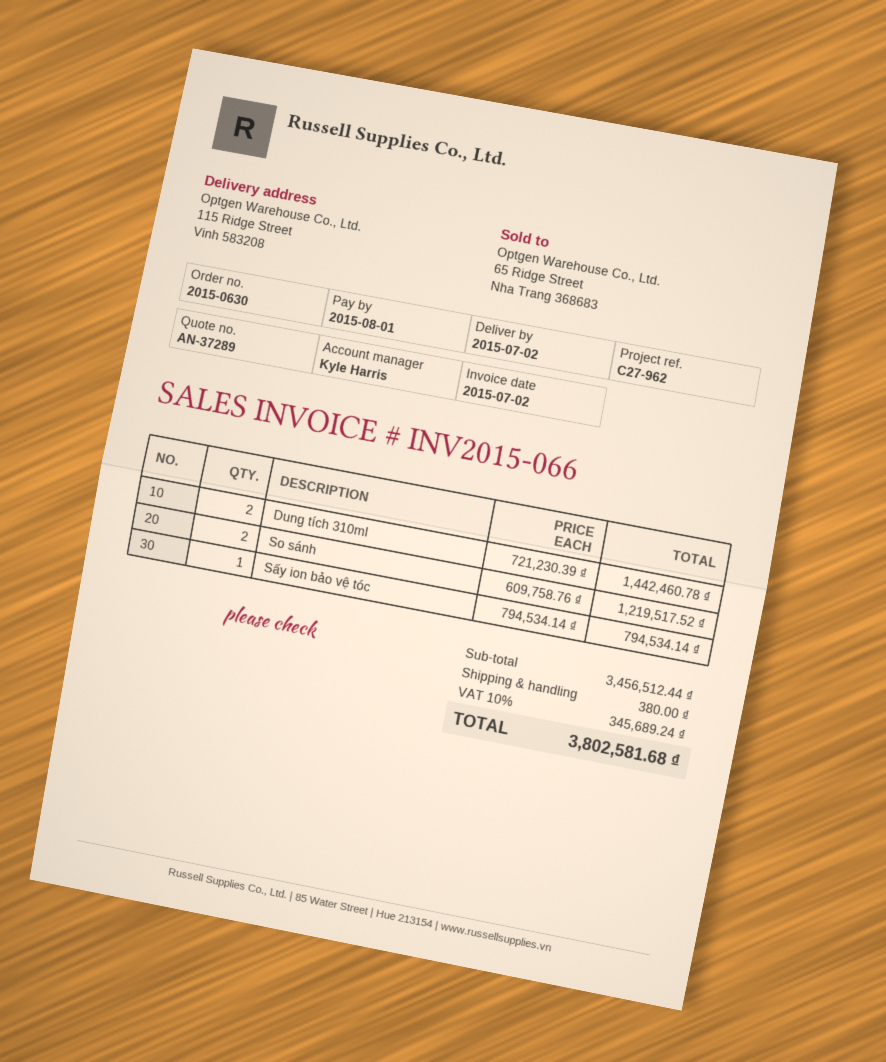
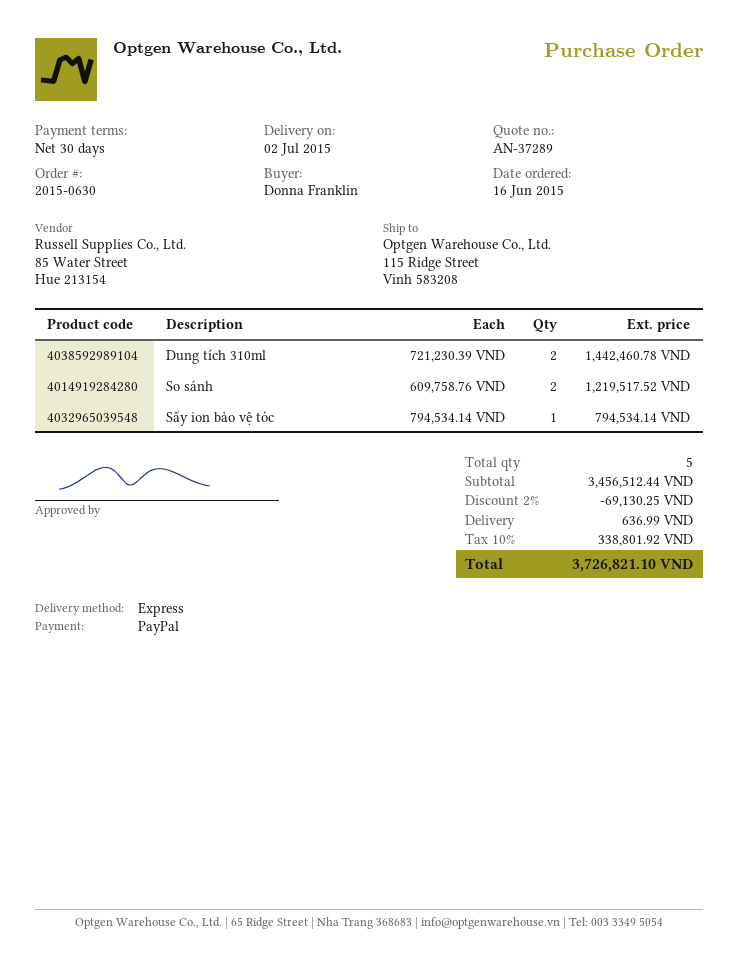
discount: none -> 2% = 69130.25
shipping: 380.00 -> 636.99
tax: 10% = 345689.24 -> 10% = 338801.92
total: 3802581.68 -> 3726821.10

